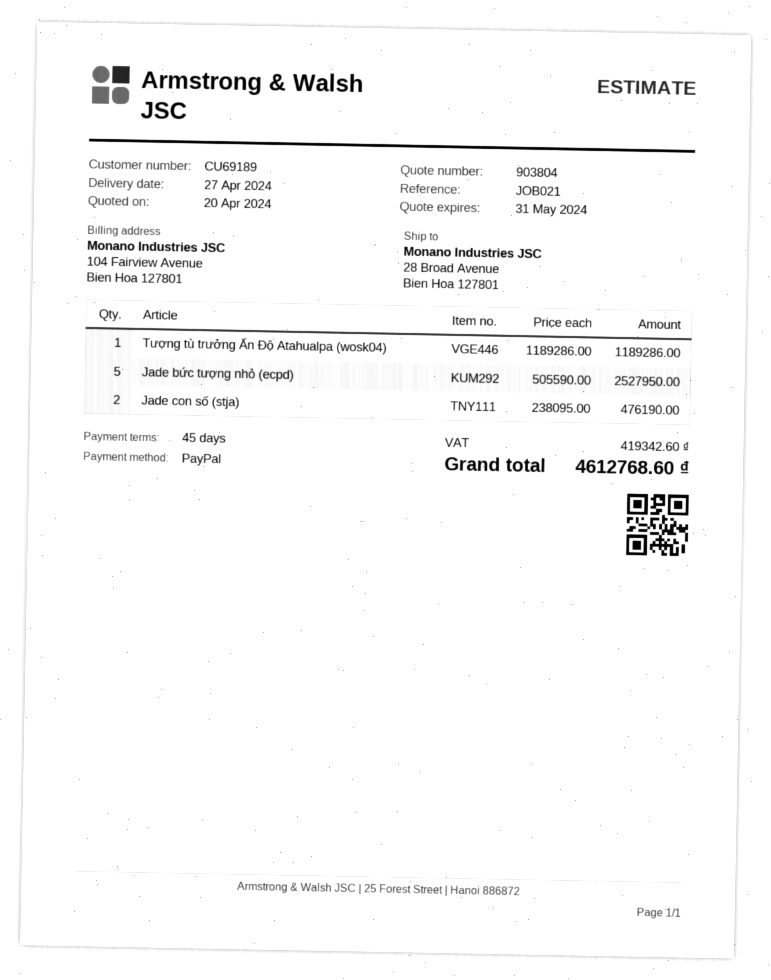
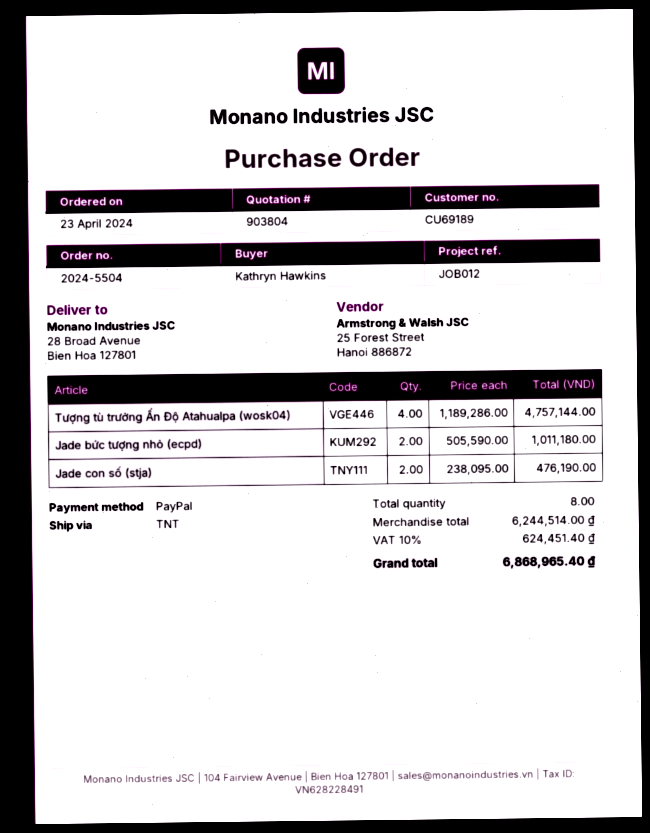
reference: JOB021 -> JOB012
Tượng tù trưởng Ấn Độ Atahualpa (wosk04): 1 x 1189286.00 = 1189286.00 -> 4 x 1189286.00 = 4757144.00
Jade bức tượng nhỏ (ecpd): 5 x 505590.00 = 2527950.00 -> 2 x 505590.00 = 1011180.00
tax: 419342.60 -> 624451.40
total: 4612768.60 -> 6868965.40

